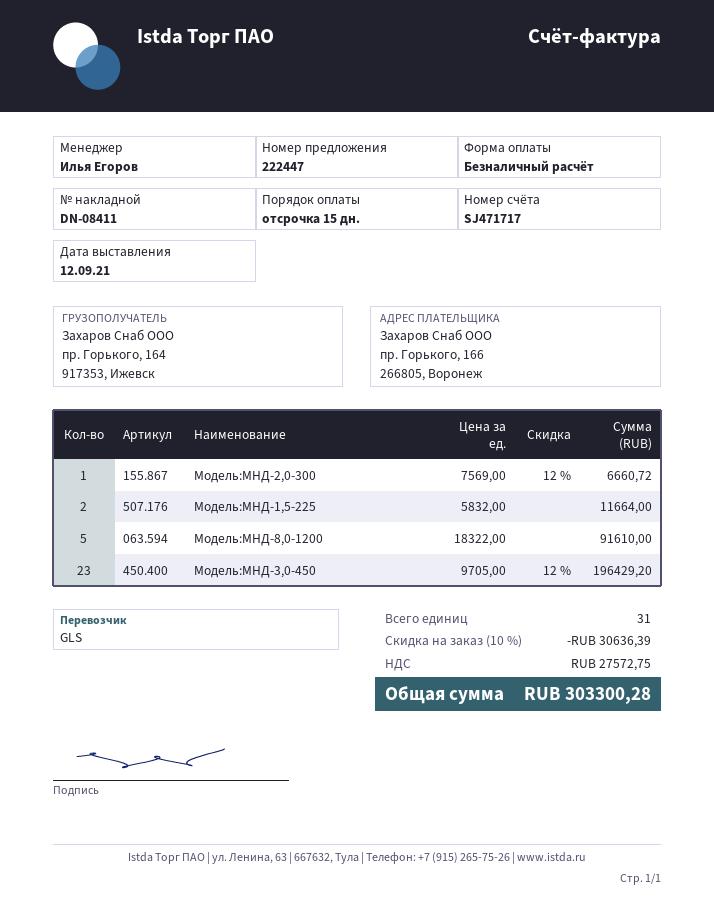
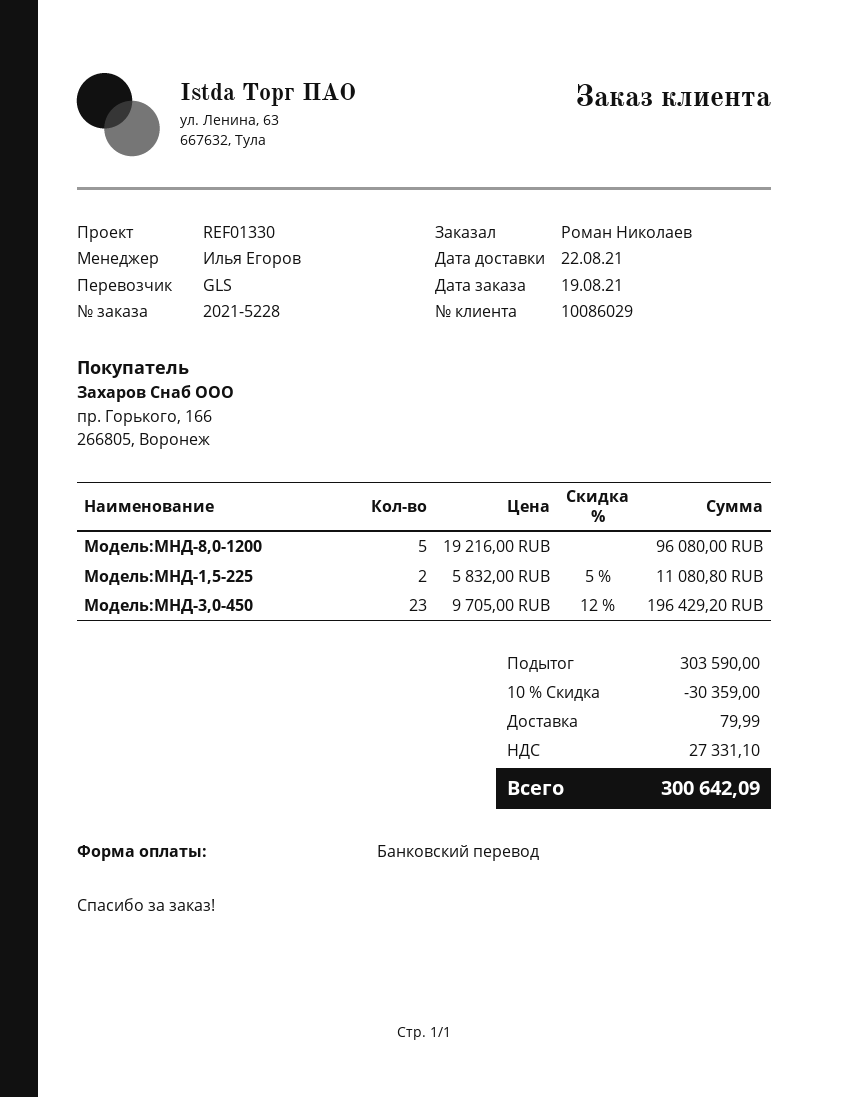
Модель:МНД-2,0-300: 1 x 7569.00 - 12% = 6660.72 -> none
Модель:МНД-1,5-225: 2 x 5832.00 = 11664.00 -> 2 x 5832.00 - 5% = 11080.80
Модель:МНД-8,0-1200: 5 x 18322.00 = 91610.00 -> 5 x 19216.00 = 96080.00
discount: 10% = 30636.39 -> 10% = 30359.00
shipping: none -> 79.99
tax: 27572.75 -> 27331.10
total: 303300.28 -> 300642.09

